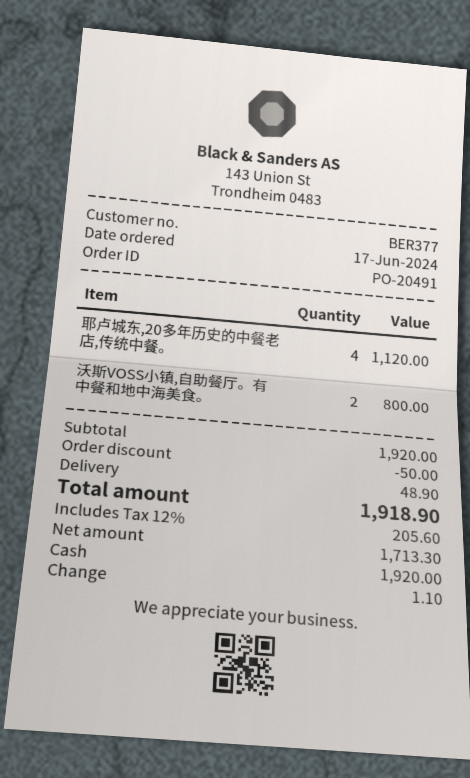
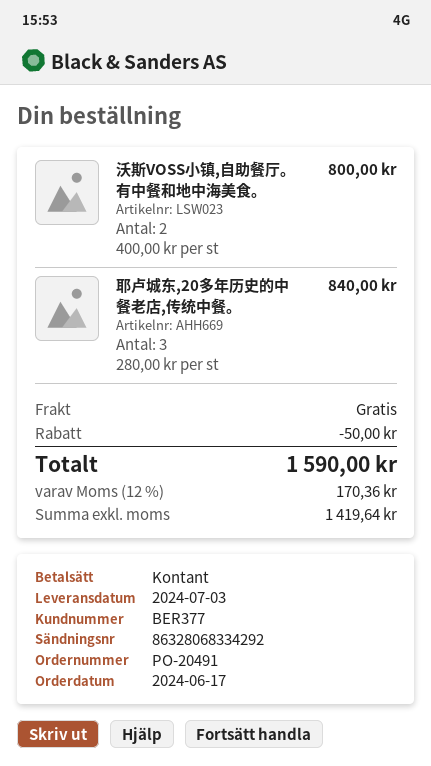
耶卢城东,20多年历史的中餐老店,传统中餐。: 4 for 1120.00 -> 3 for 840.00
shipping: 48.90 -> 0.00
net: 1713.30 -> 1419.64
tax: 12% = 205.60 -> 12% = 170.36
total: 1918.90 -> 1590.00

